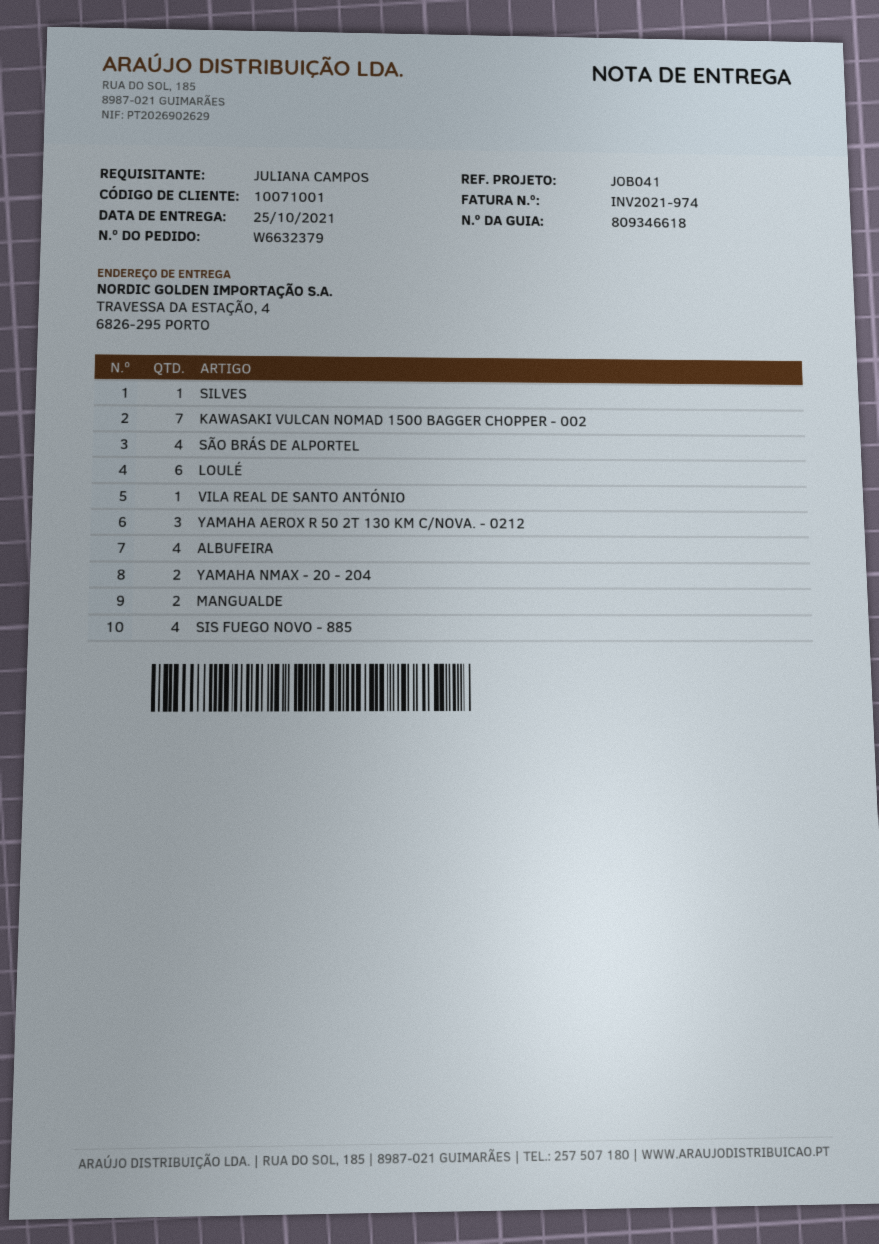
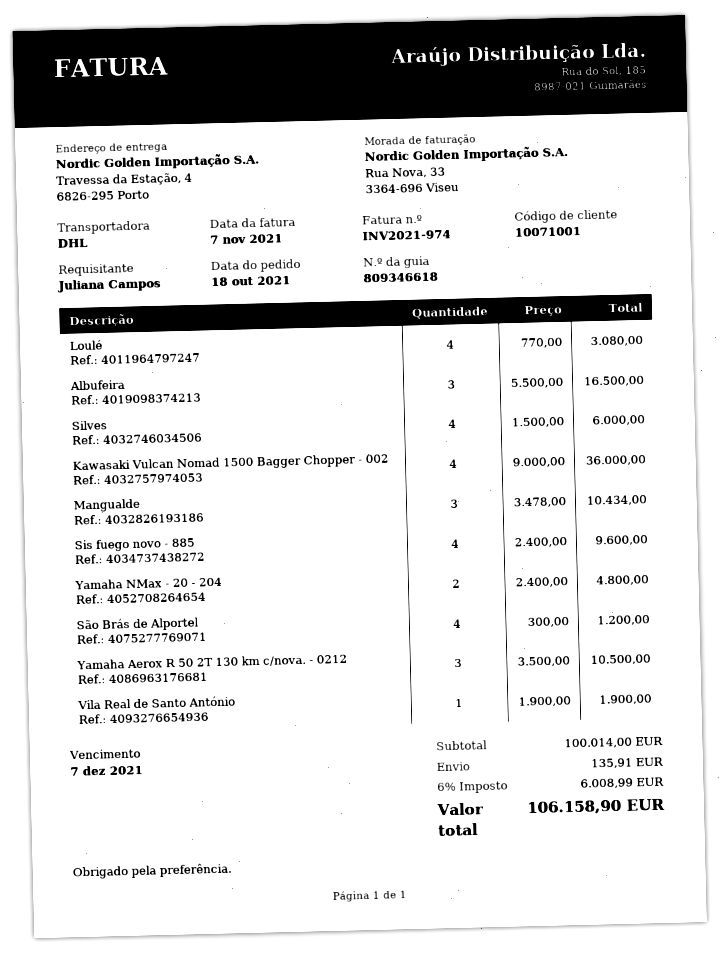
SILVES: 1 -> 4
KAWASAKI VULCAN NOMAD 1500 BAGGER CHOPPER - 002: 7 -> 4
LOULÉ: 6 -> 4
ALBUFEIRA: 4 -> 3
MANGUALDE: 2 -> 3

